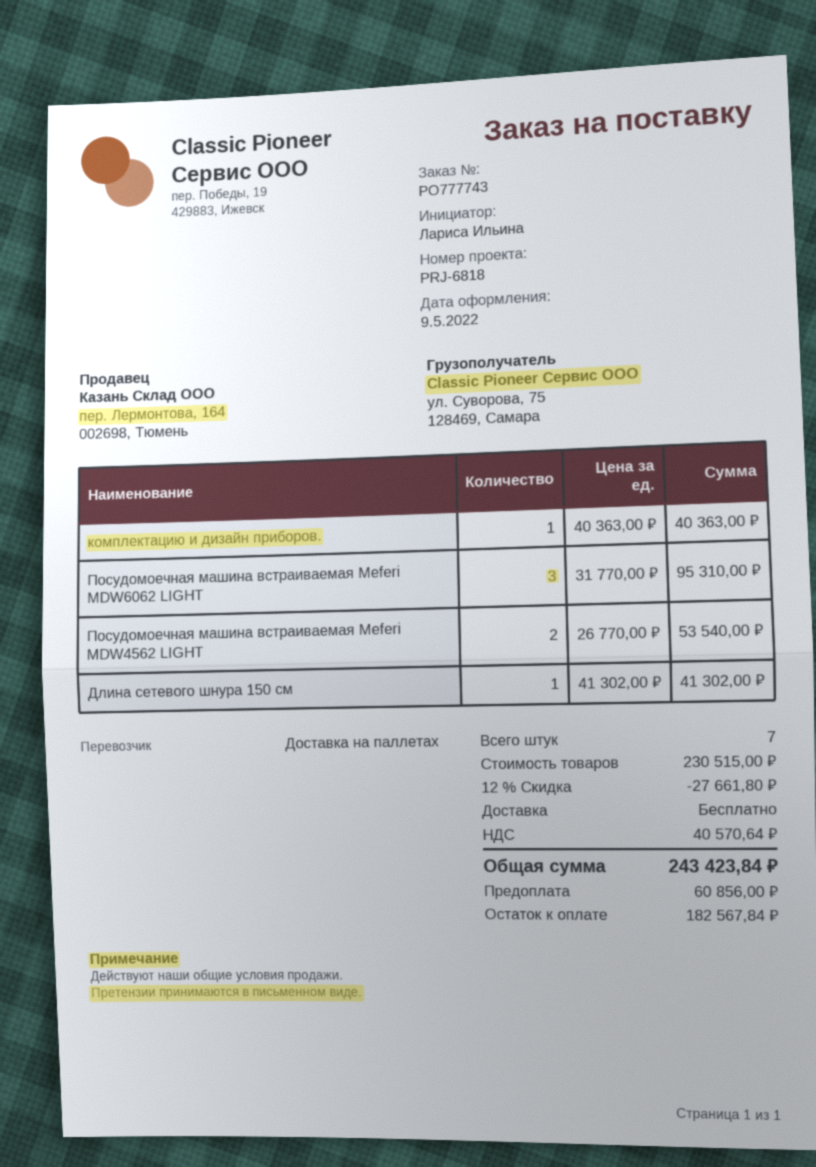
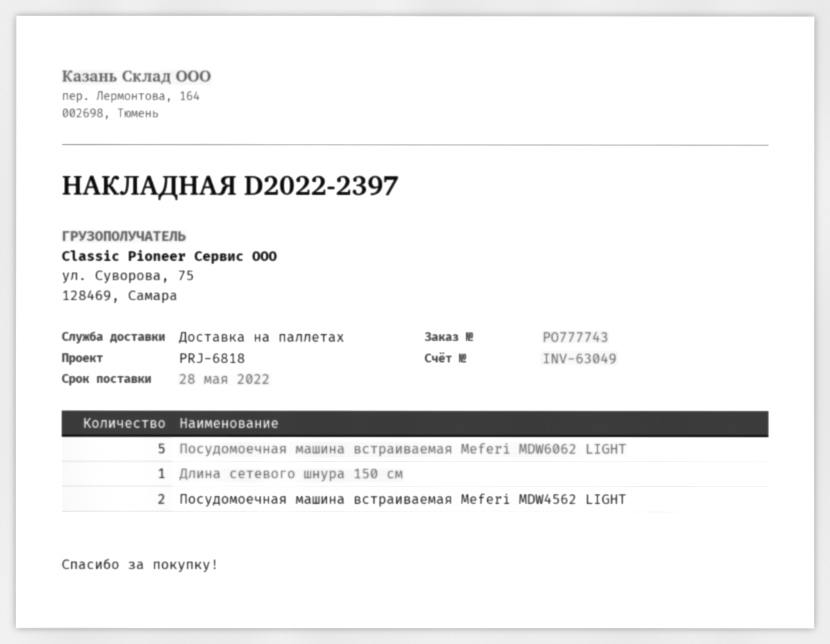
комплектацию и дизайн приборов.: 1 -> none
Посудомоечная машина встраиваемая Meferi MDW6062 LIGHT: 3 -> 5

